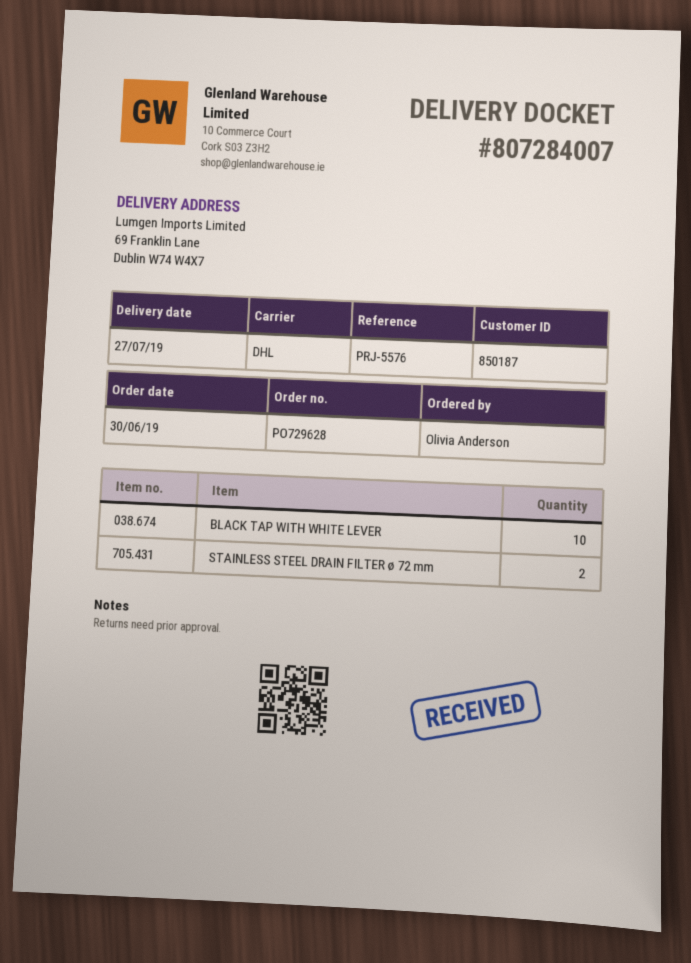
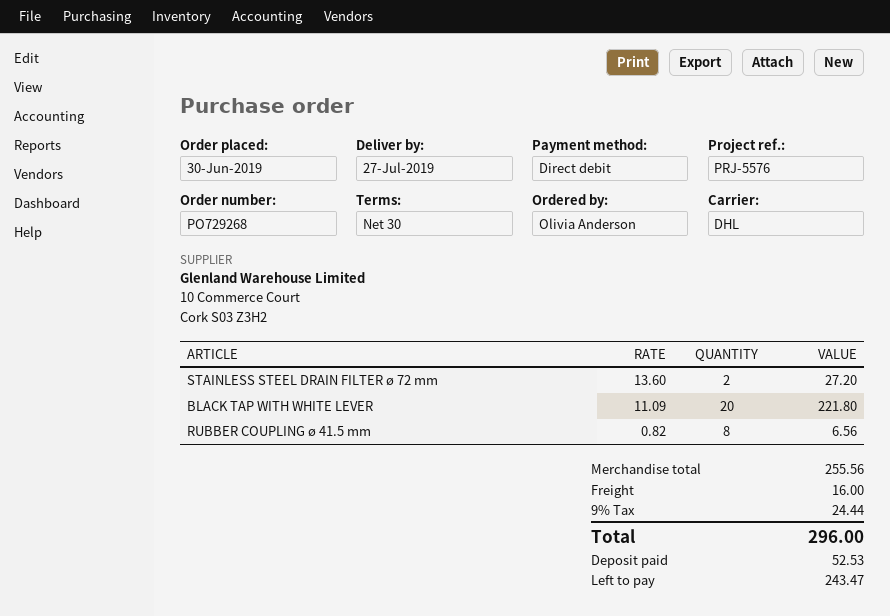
order number: PO729628 -> PO729268
BLACK TAP WITH WHITE LEVER: 10 -> 20
RUBBER COUPLING ø 41.5 mm: none -> 8

